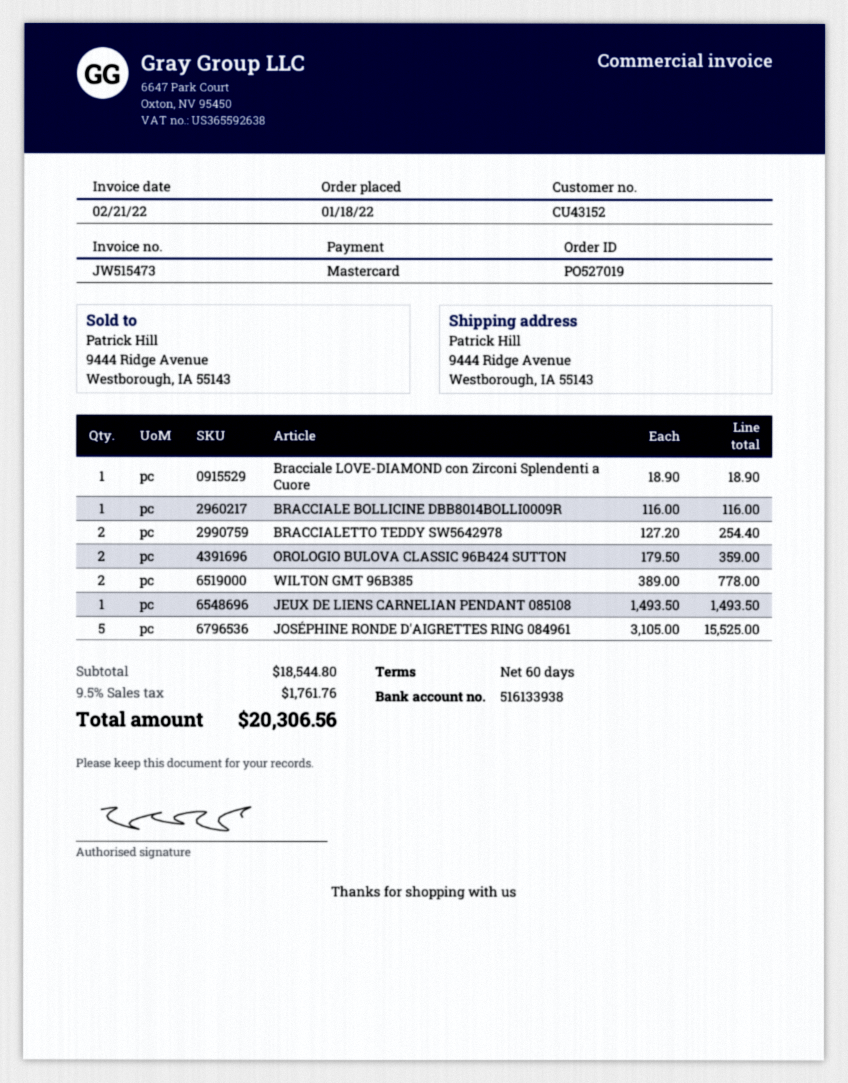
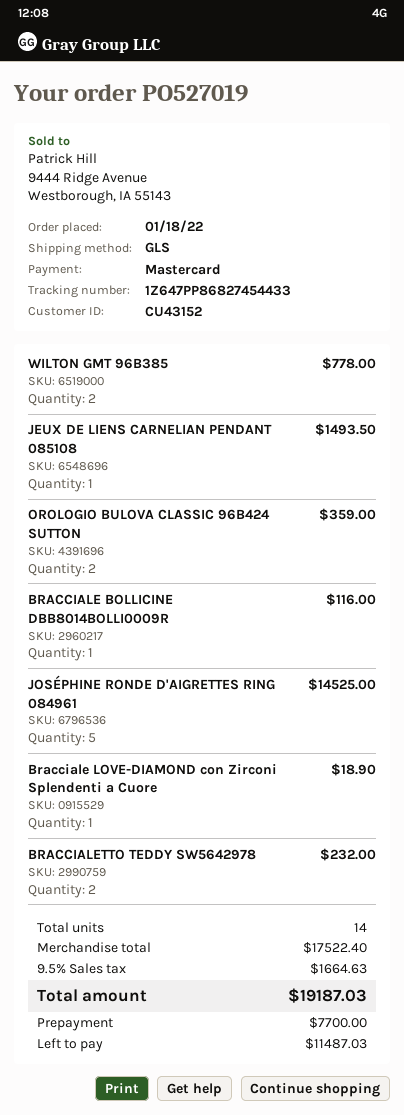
BRACCIALETTO TEDDY SW5642978: 2 for 254.40 -> 2 for 232.00
JOSÉPHINE RONDE D'AIGRETTES RING 084961: 5 for 15525.00 -> 5 for 14525.00
subtotal: 18544.80 -> 17522.40
tax: 9.5% = 1761.76 -> 9.5% = 1664.63
total: 20306.56 -> 19187.03

